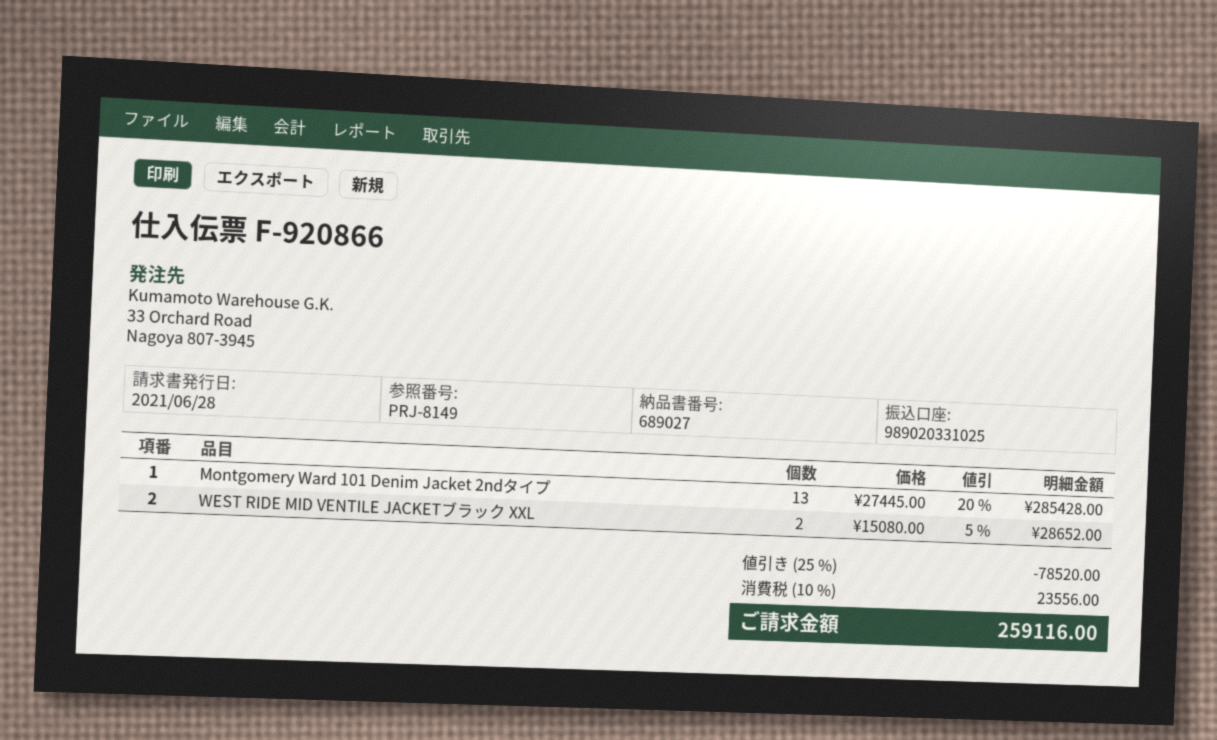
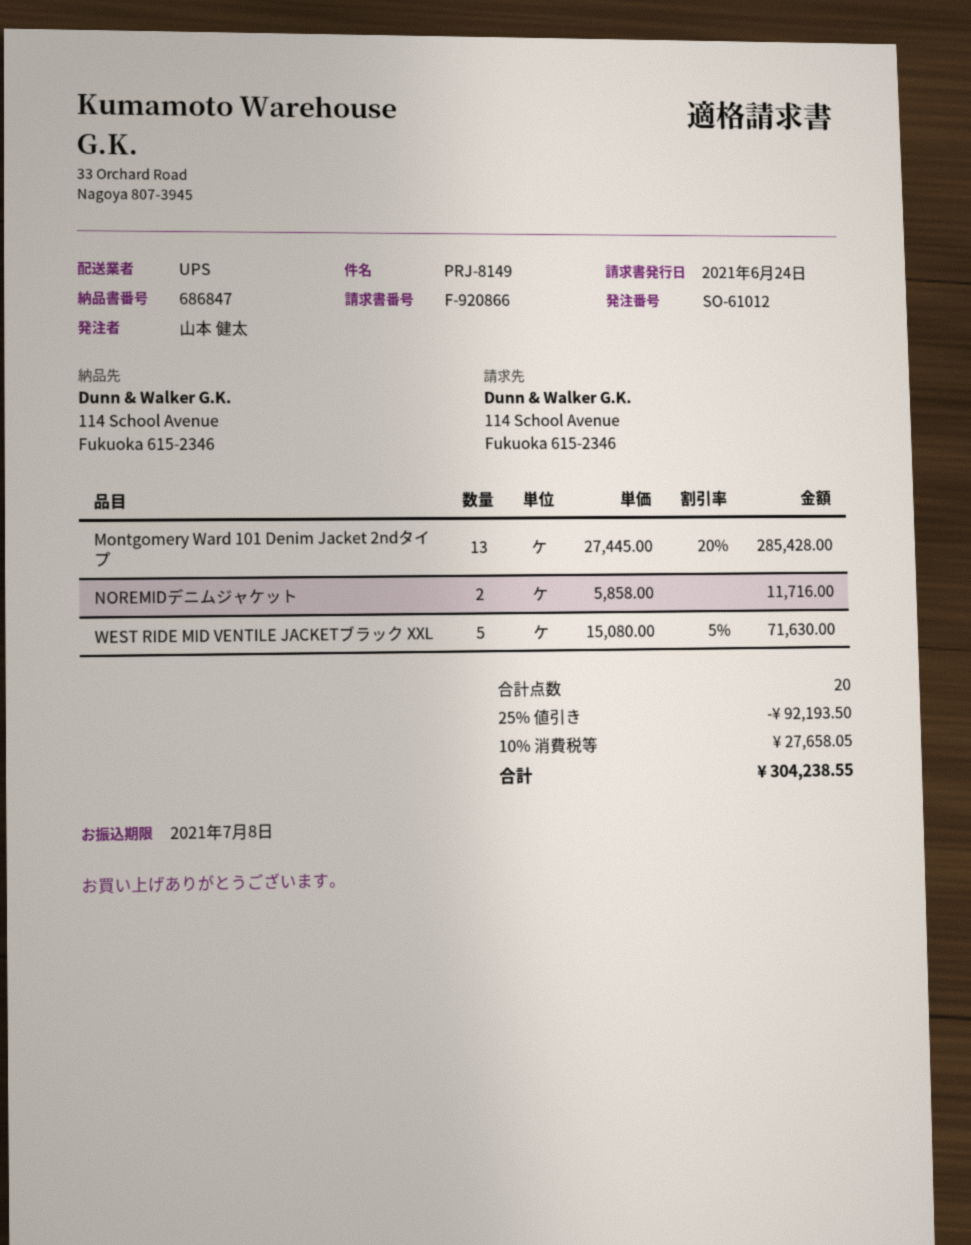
delivery note number: 689027 -> 686847
invoice date: 2021-06-28 -> 2021-06-24
WEST RIDE MID VENTILE JACKETブラック XXL: 2 x 15080.00 - 5% = 28652.00 -> 5 x 15080.00 - 5% = 71630.00
NOREMIDデニムジャケット: none -> 2 x 5858.00 = 11716.00
discount: 25% = 78520.00 -> 25% = 92193.50
tax: 10% = 23556.00 -> 10% = 27658.05
total: 259116.00 -> 304238.55

